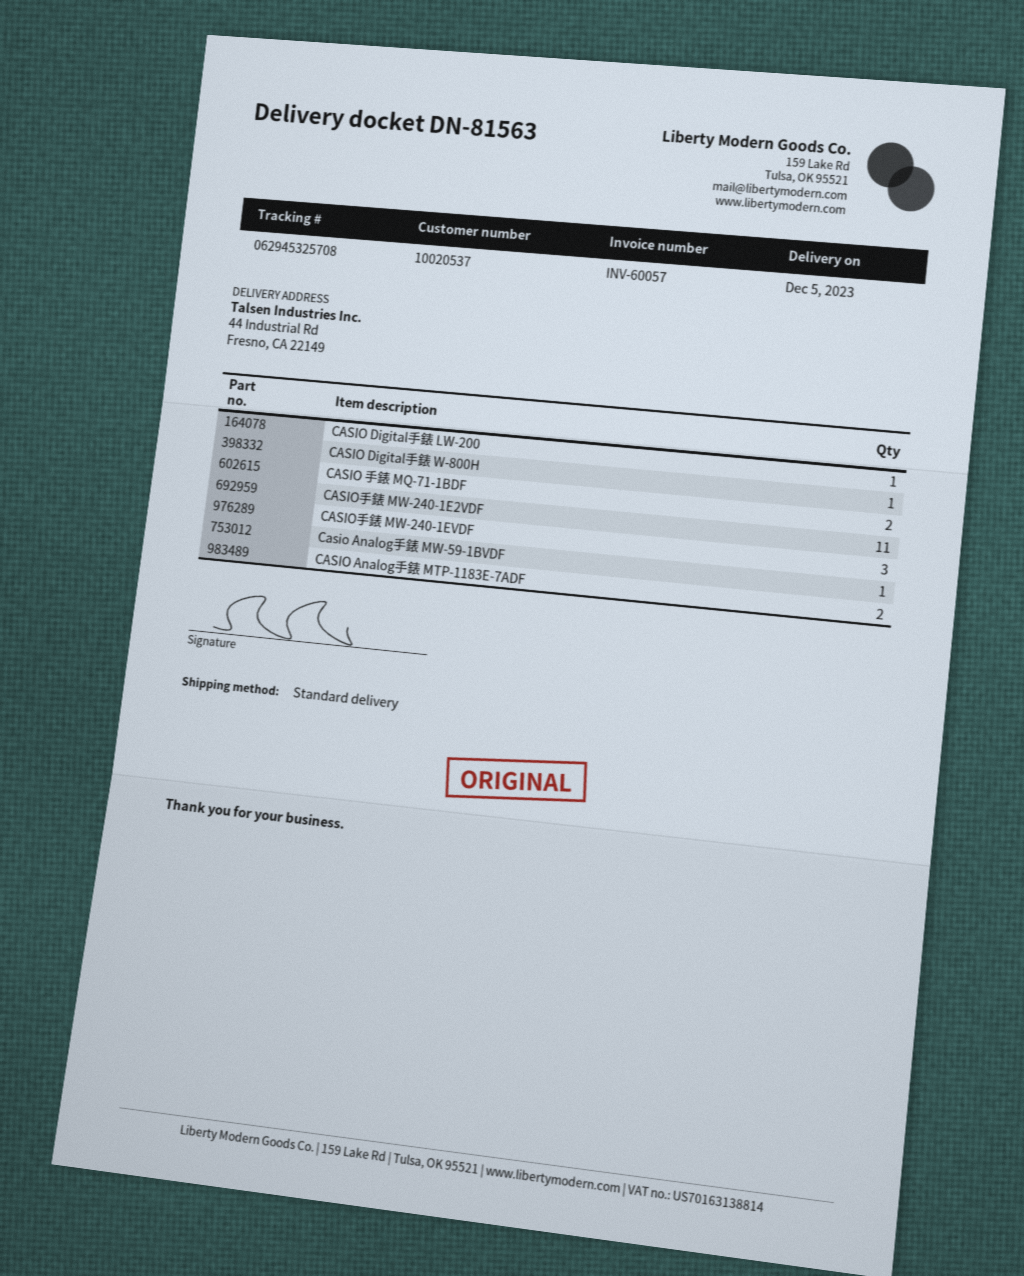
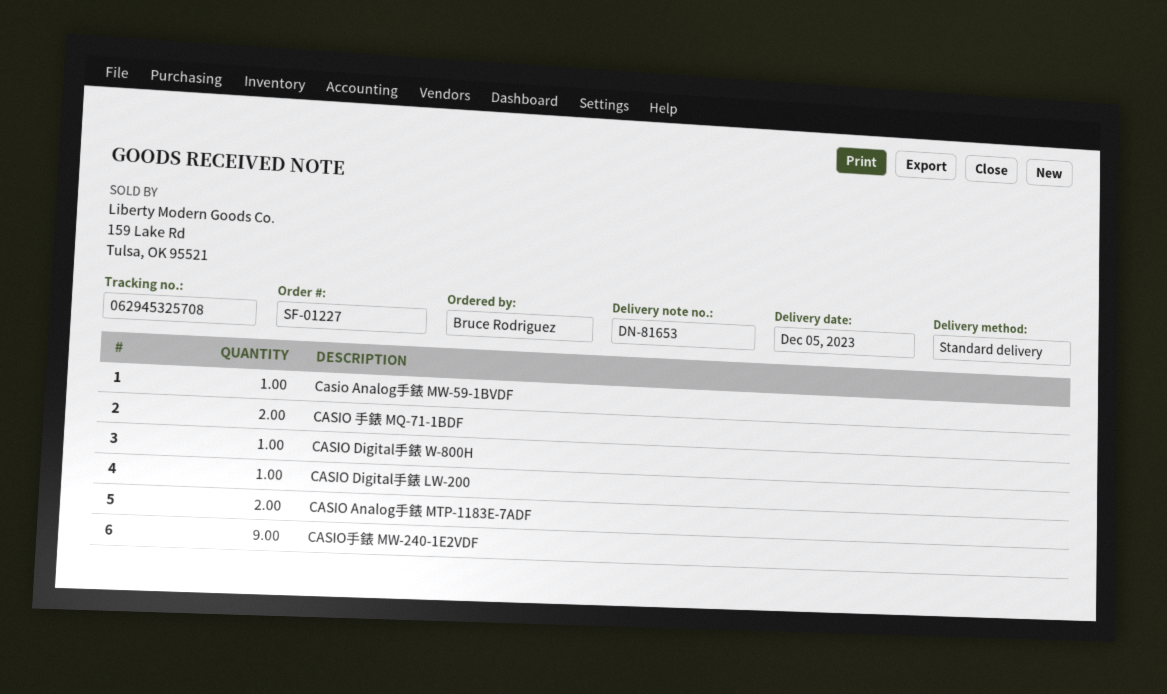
delivery note number: DN-81563 -> DN-81653
CASIO手錶 MW-240-1E2VDF: 11 -> 9
CASIO手錶 MW-240-1EVDF: 3 -> none

